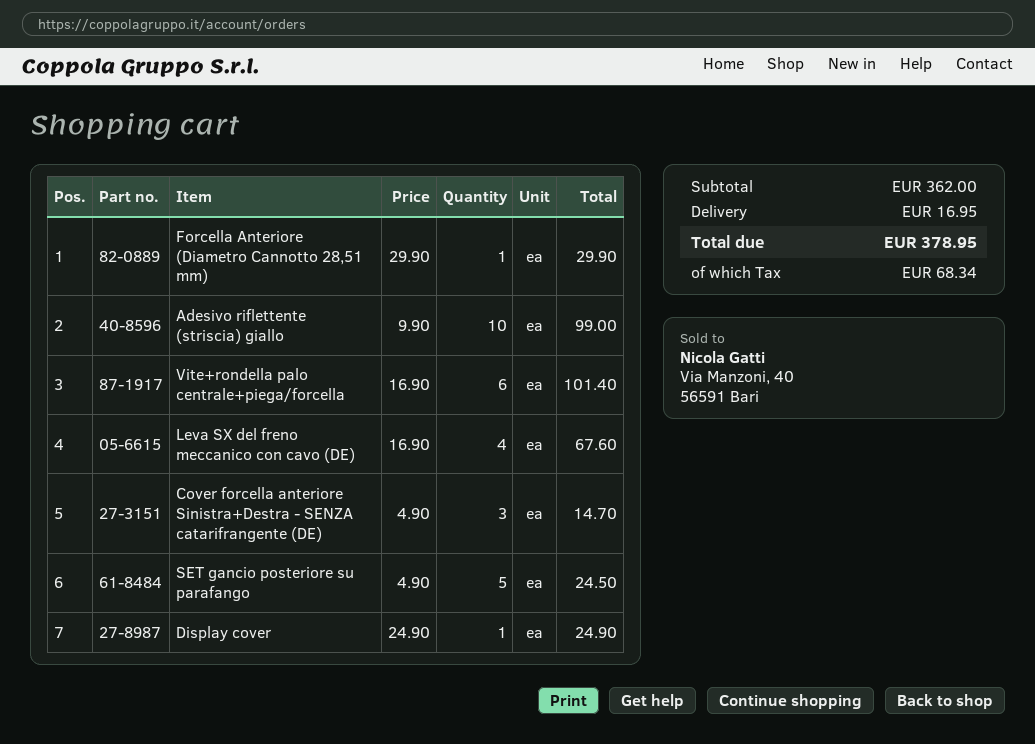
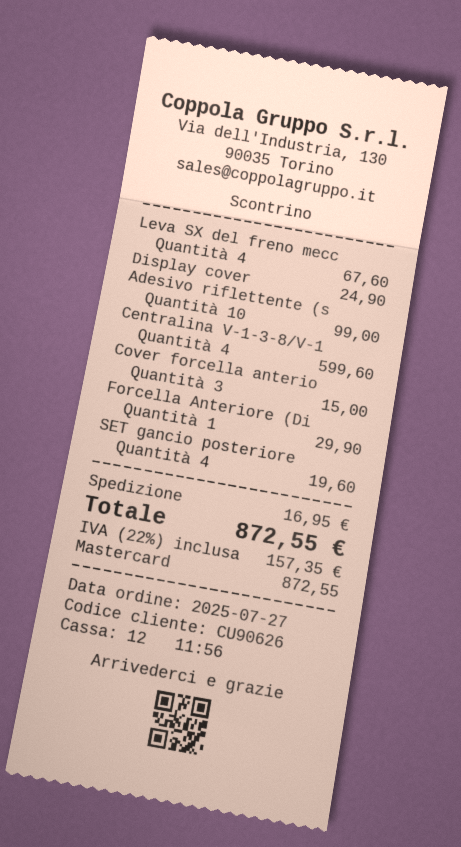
Vite+rondella palo centrale+piega/forcella: 6 for 101.40 -> none
Cover forcella anteriore Sinistra+Destra - SENZA catarifrangente (DE): 3 for 14.70 -> 3 for 15.00
SET gancio posteriore su parafango: 5 for 24.50 -> 4 for 19.60
Centralina V-1-3-8/V-1: none -> 4 for 599.60
tax: 68.34 -> 157.35
total: 378.95 -> 872.55

